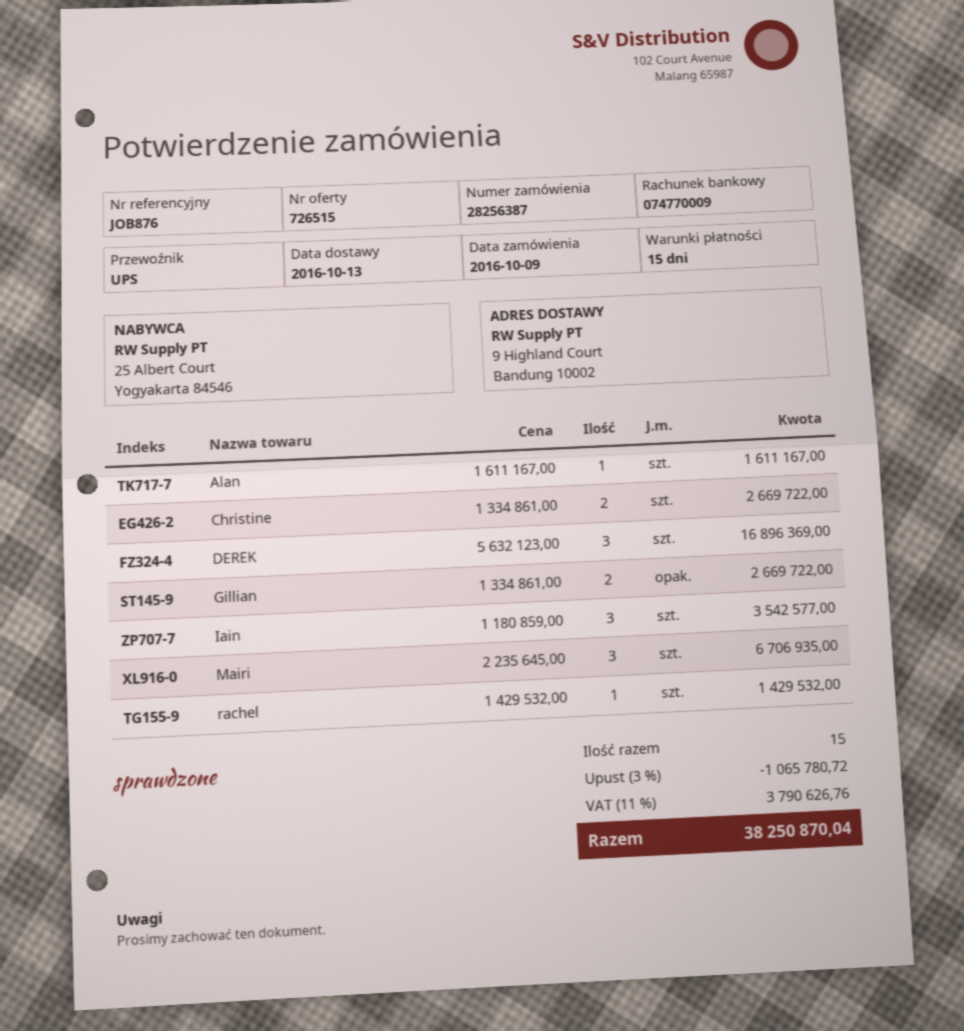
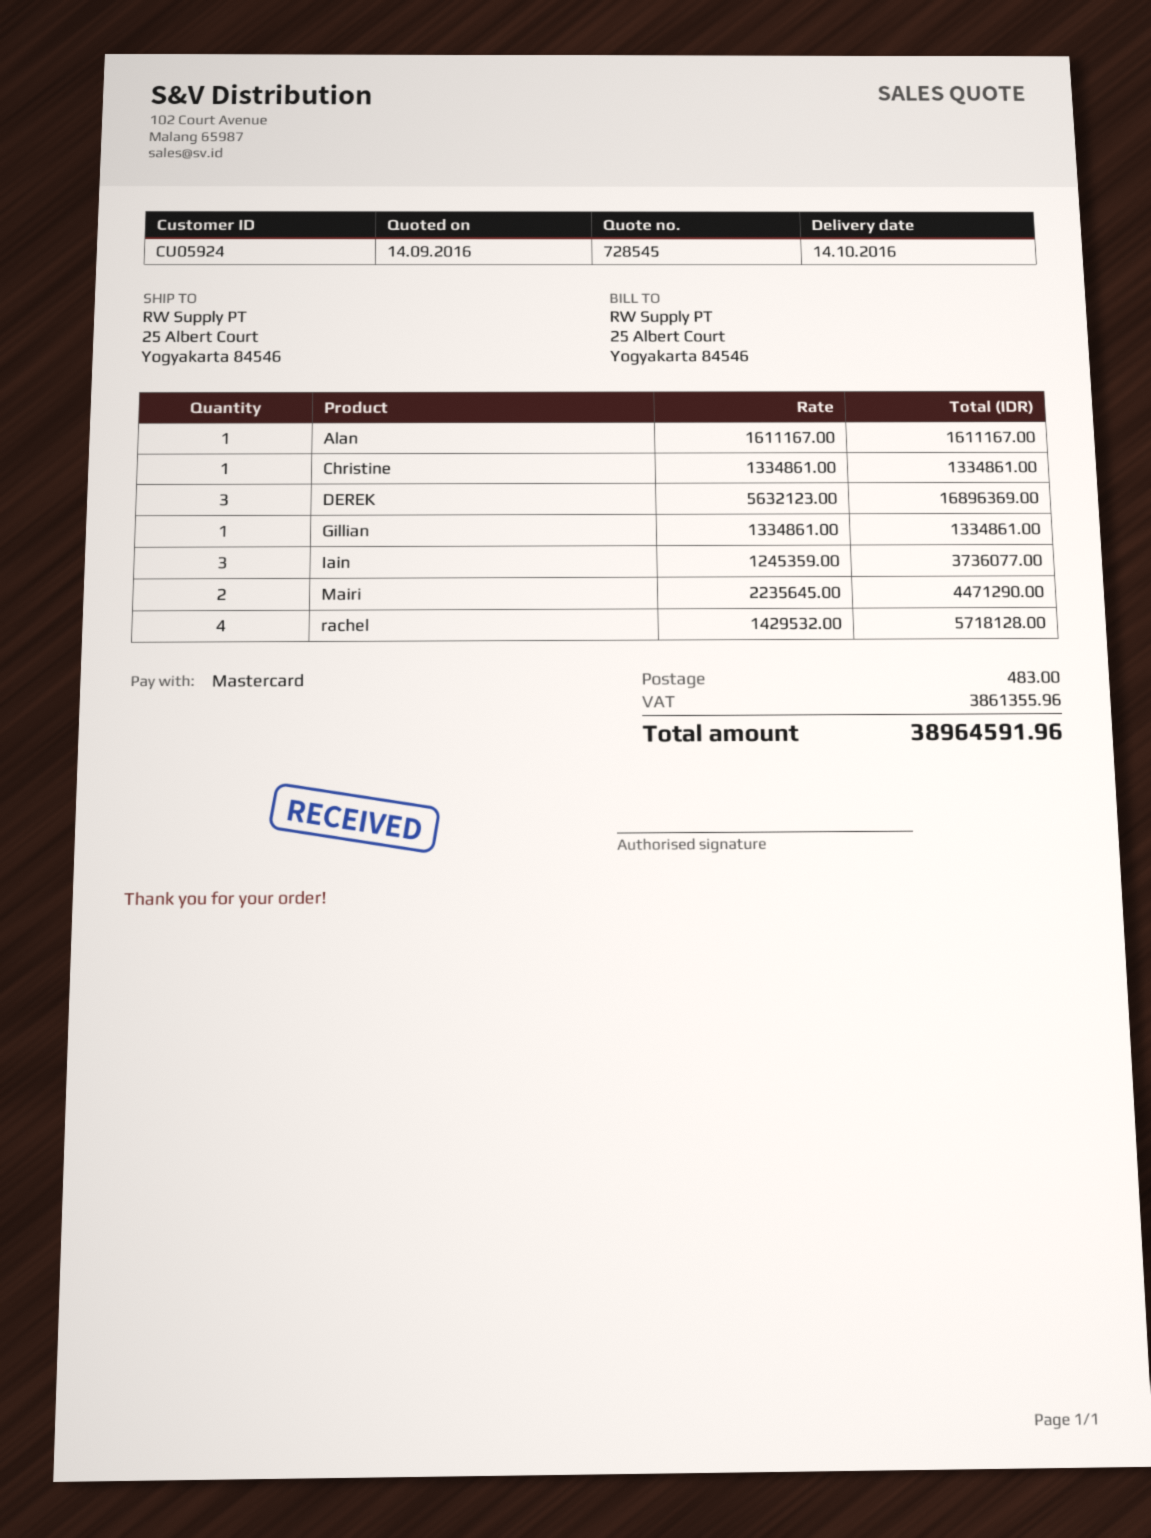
quote number: 726515 -> 728545
delivery date: 2016-10-13 -> 2016-10-14
ship to: 9 Highland Court, Bandung 10002 -> 25 Albert Court, Yogyakarta 84546
Christine: 2 x 1334861.00 = 2669722.00 -> 1 x 1334861.00 = 1334861.00
Gillian: 2 x 1334861.00 = 2669722.00 -> 1 x 1334861.00 = 1334861.00
Iain: 3 x 1180859.00 = 3542577.00 -> 3 x 1245359.00 = 3736077.00
Mairi: 3 x 2235645.00 = 6706935.00 -> 2 x 2235645.00 = 4471290.00
rachel: 1 x 1429532.00 = 1429532.00 -> 4 x 1429532.00 = 5718128.00
discount: 3% = 1065780.72 -> none
shipping: none -> 483.00
tax: 3790626.76 -> 3861355.96
total: 38250870.04 -> 38964591.96

